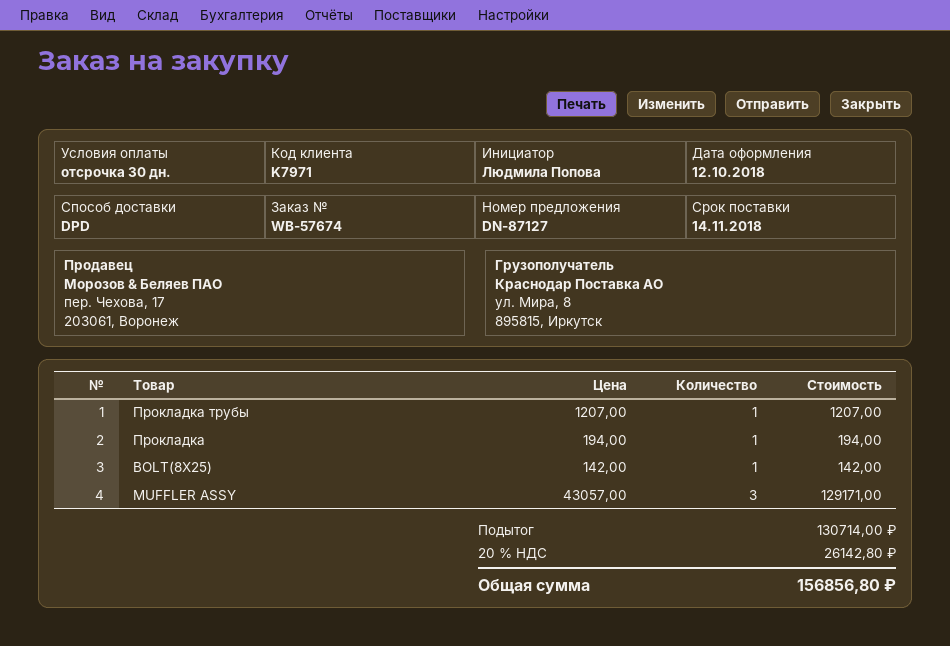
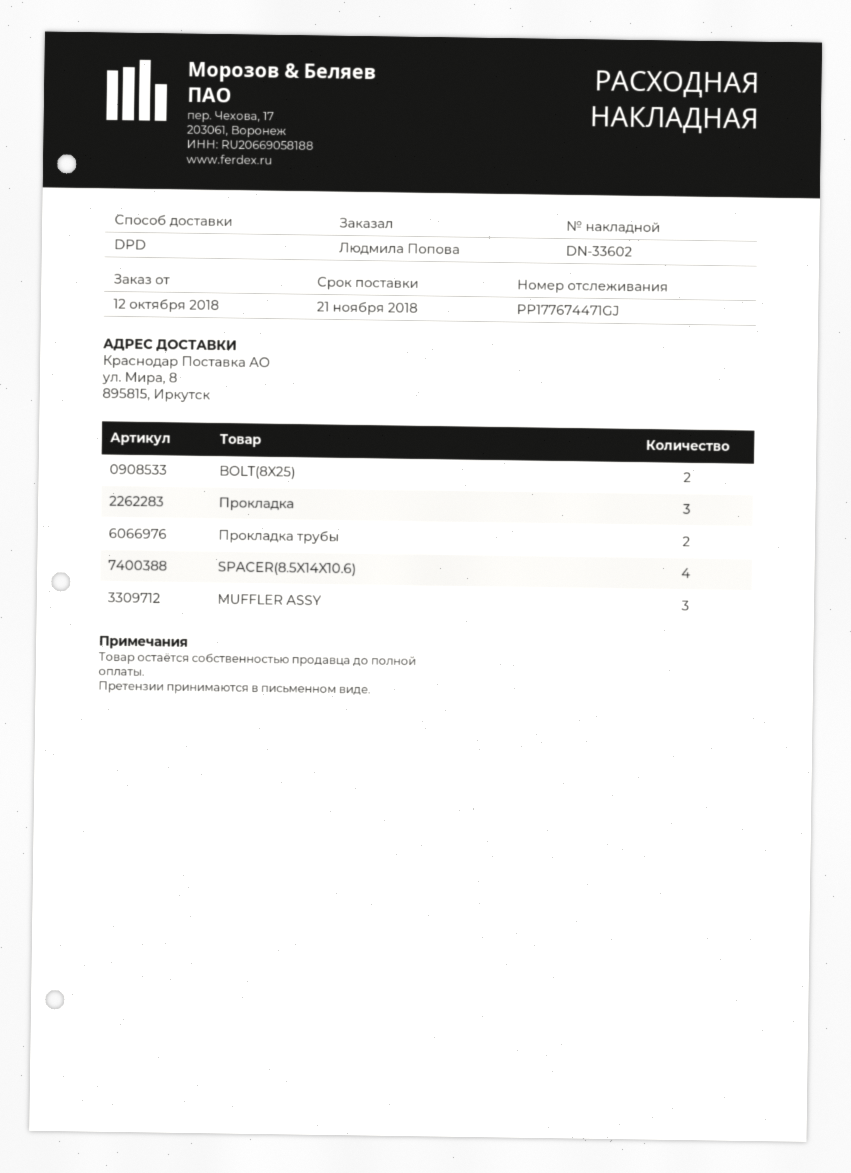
delivery date: 2018-11-14 -> 2018-11-21
Прокладка трубы: 1 -> 2
Прокладка: 1 -> 3
BOLT(8X25): 1 -> 2
SPACER(8.5X14X10.6): none -> 4

